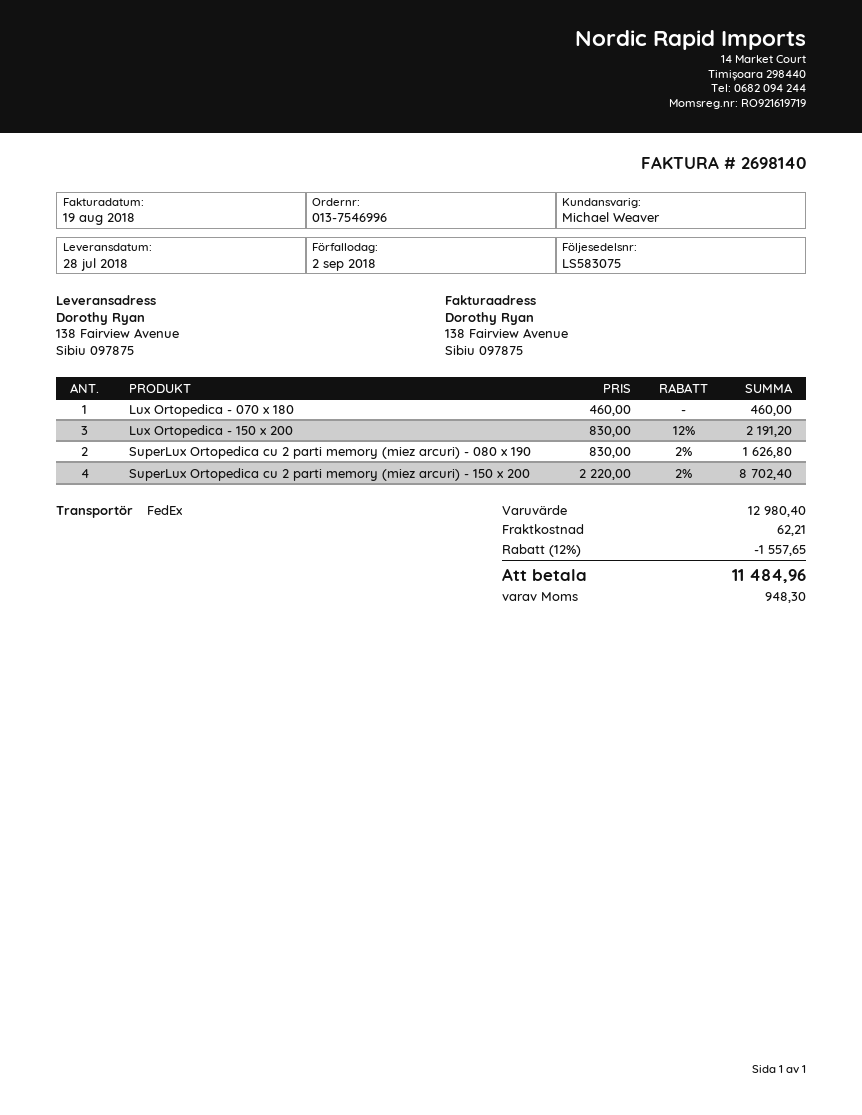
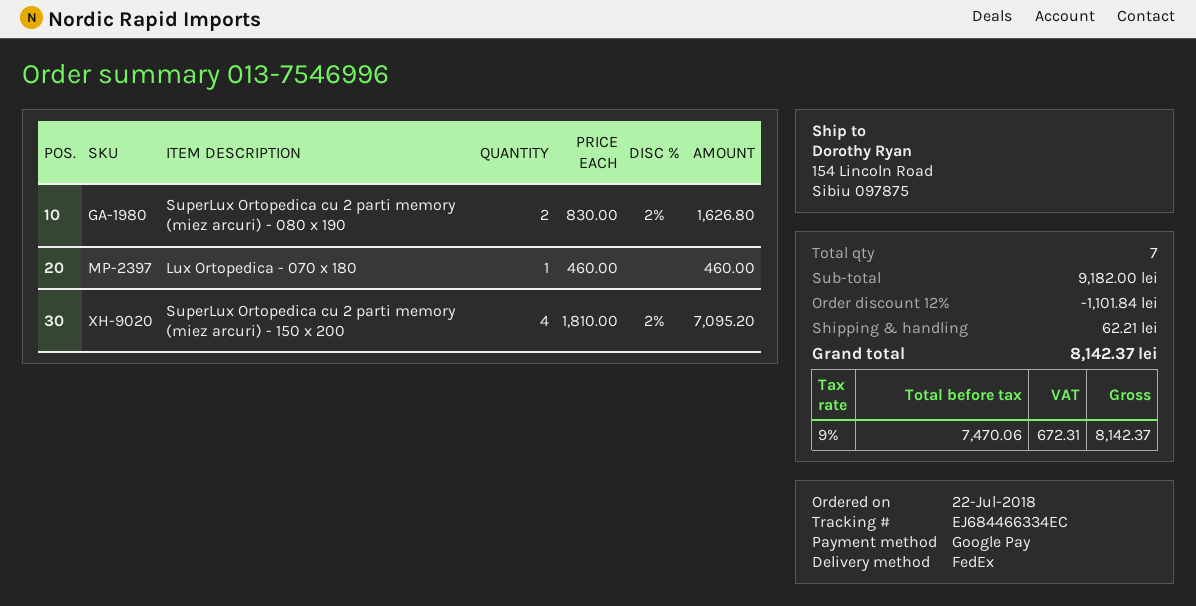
ship to: 138 Fairview Avenue, Sibiu 097875 -> 154 Lincoln Road, Sibiu 097875
Lux Ortopedica - 150 x 200: 3 x 830.00 - 12% = 2191.20 -> none
SuperLux Ortopedica cu 2 parti memory (miez arcuri) - 150 x 200: 4 x 2220.00 - 2% = 8702.40 -> 4 x 1810.00 - 2% = 7095.20
subtotal: 12980.40 -> 9182.00
discount: 12% = 1557.65 -> 12% = 1101.84
tax: 948.30 -> 672.31
total: 11484.96 -> 8142.37

